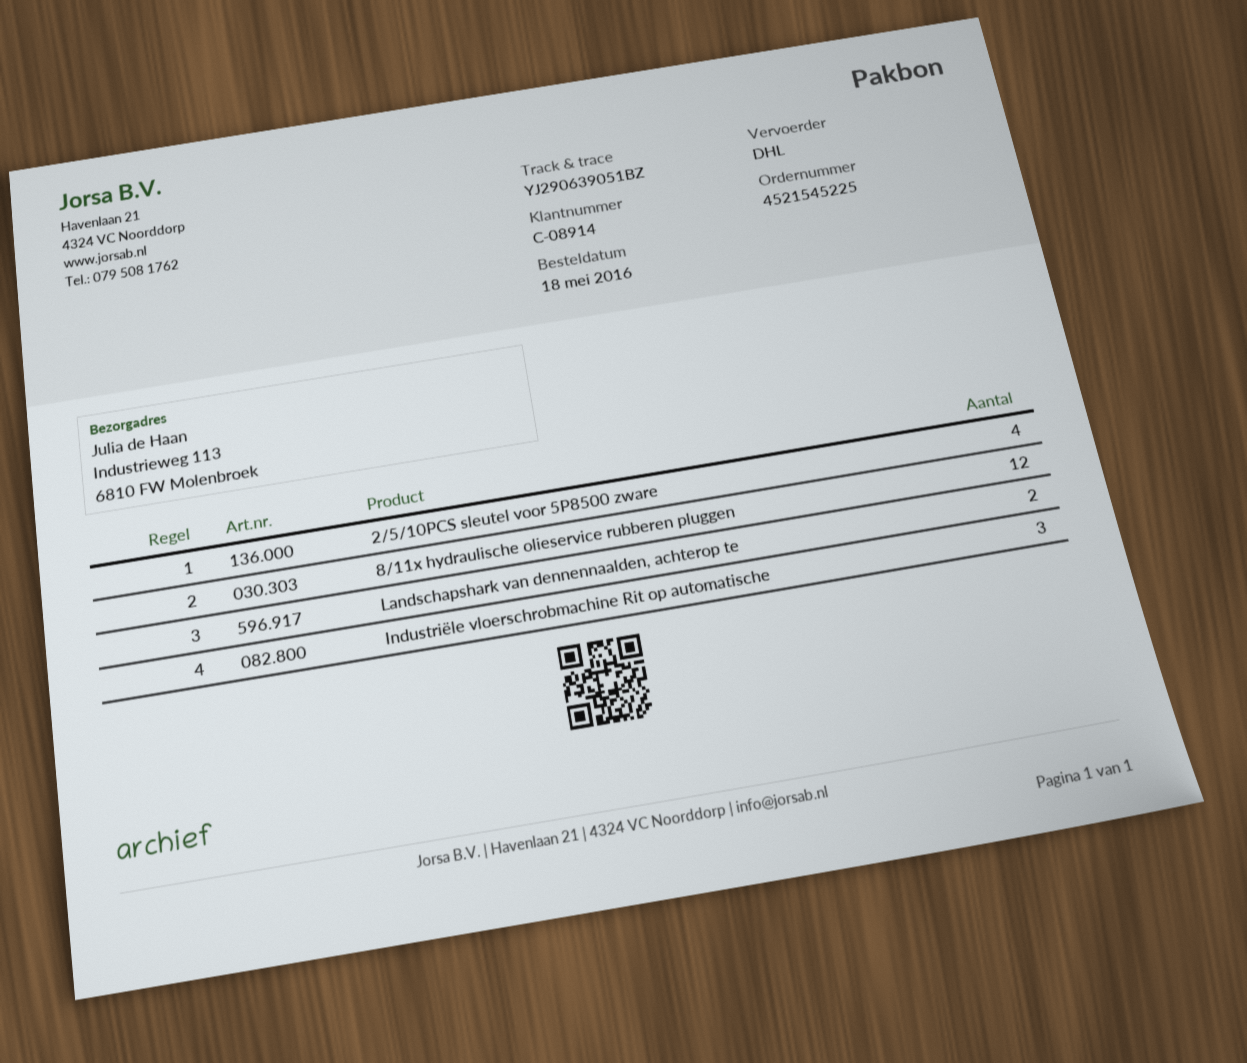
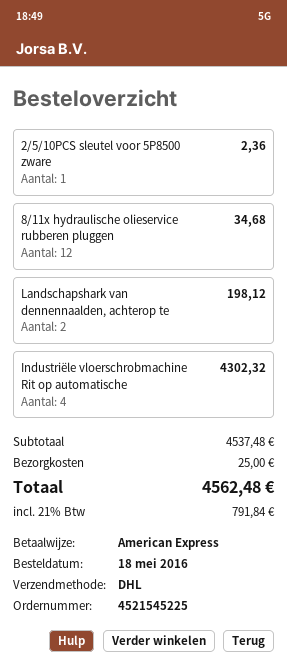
2/5/10PCS sleutel voor 5P8500 zware: 4 -> 1
Industriële vloerschrobmachine Rit op automatische: 3 -> 4

